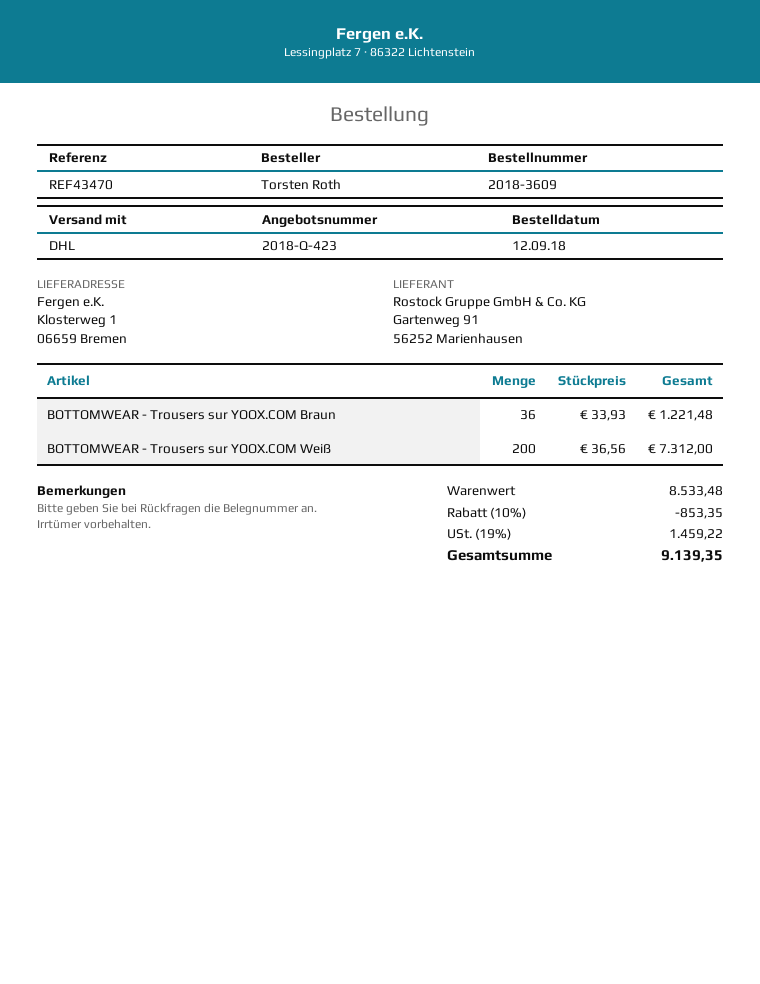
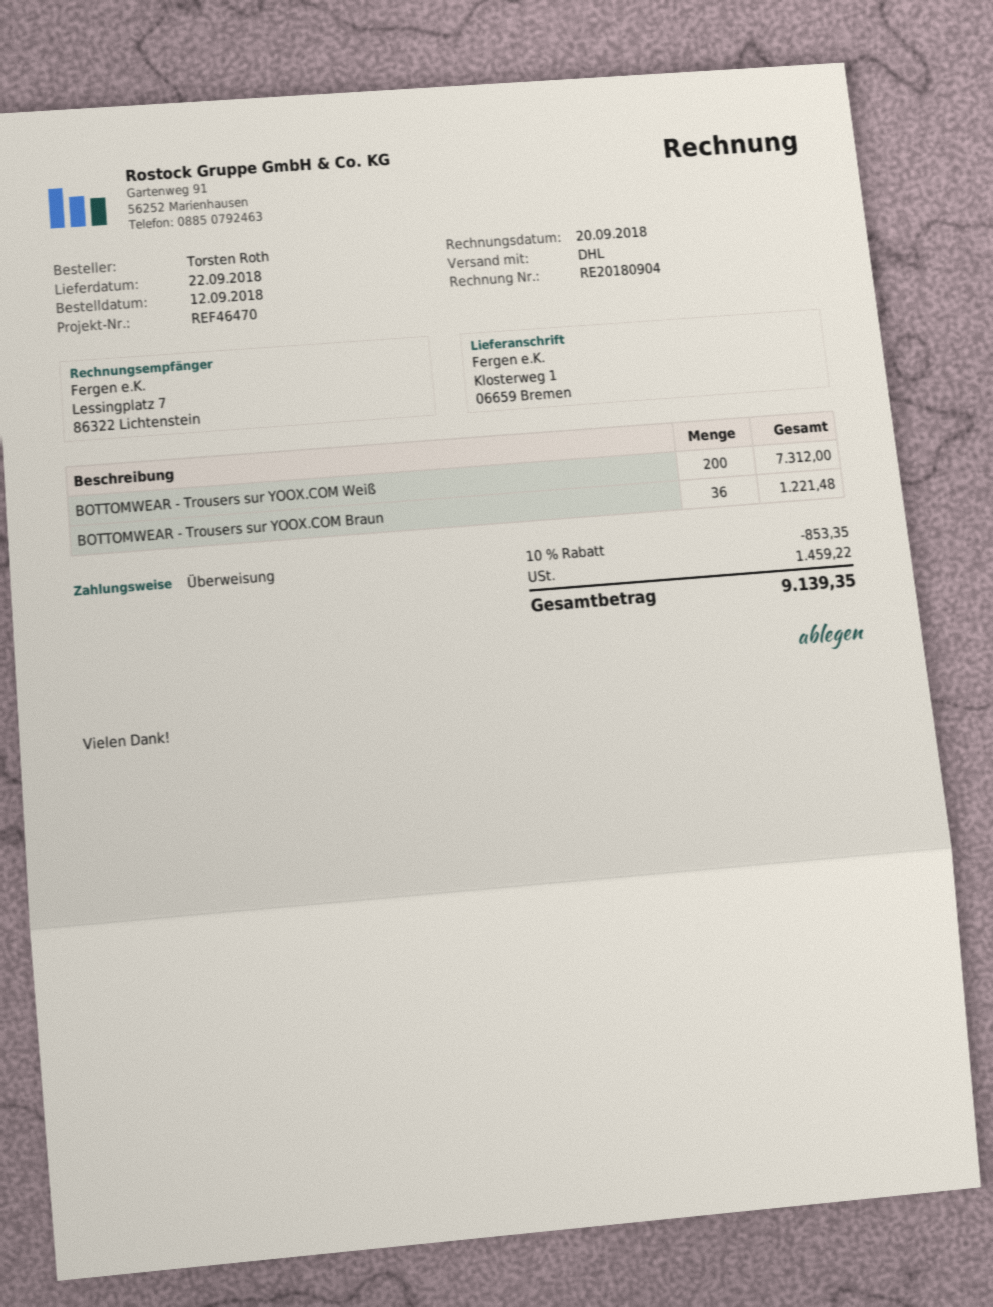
reference: REF43470 -> REF46470

